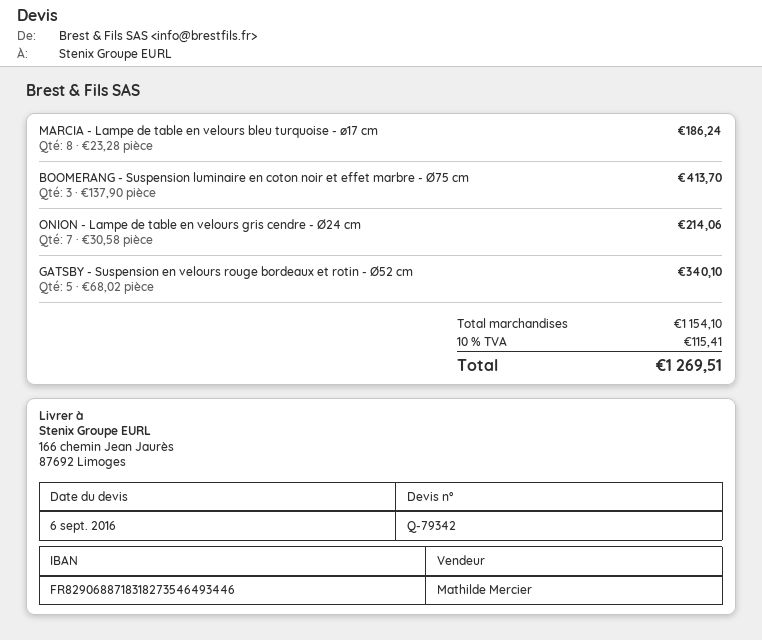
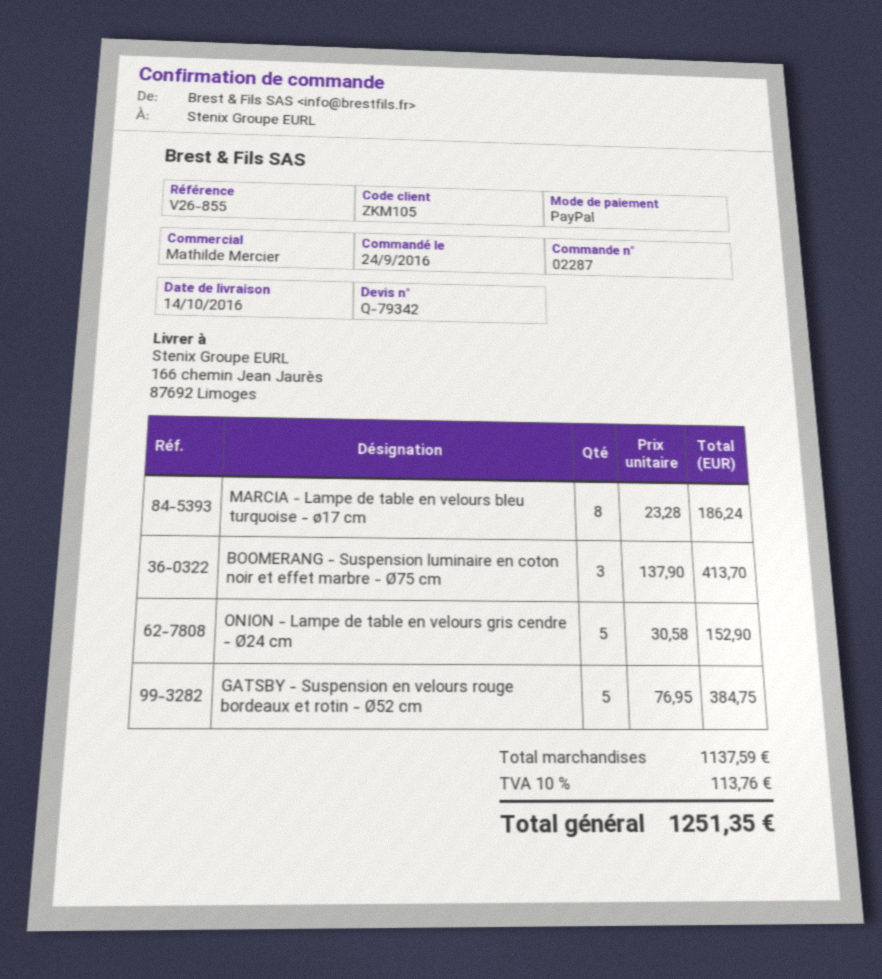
ONION - Lampe de table en velours gris cendre - Ø24 cm: 7 x 30.58 = 214.06 -> 5 x 30.58 = 152.90
GATSBY - Suspension en velours rouge bordeaux et rotin - Ø52 cm: 5 x 68.02 = 340.10 -> 5 x 76.95 = 384.75
subtotal: 1154.10 -> 1137.59
tax: 10% = 115.41 -> 10% = 113.76
total: 1269.51 -> 1251.35

